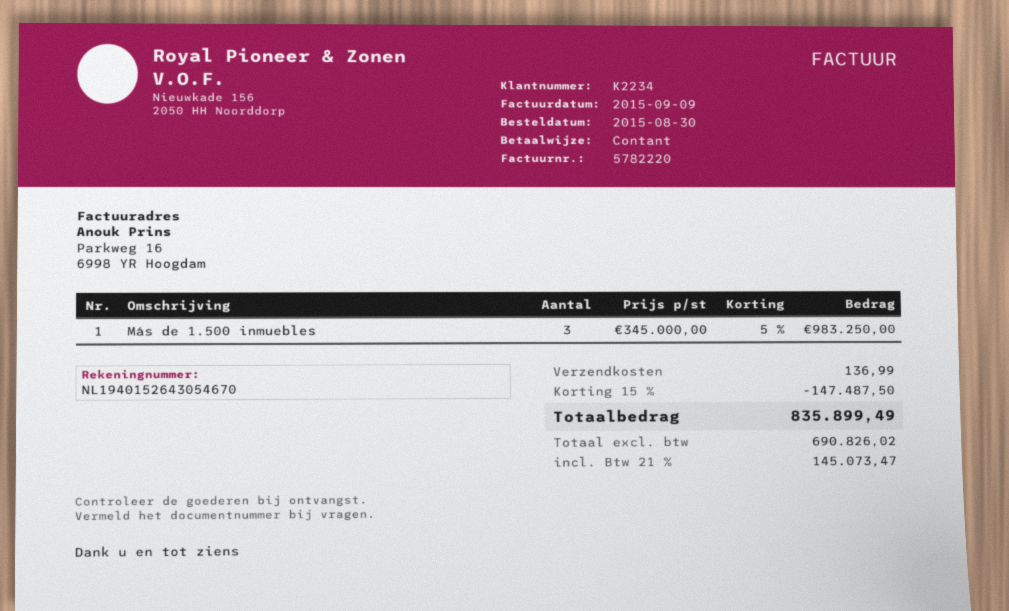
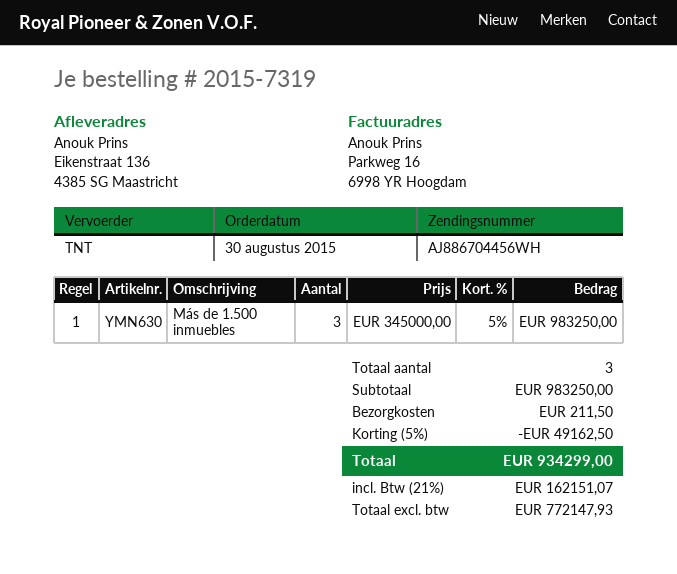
discount: 15% = 147487.50 -> 5% = 49162.50
shipping: 136.99 -> 211.50
net: 690826.02 -> 772147.93
tax: 21% = 145073.47 -> 21% = 162151.07
total: 835899.49 -> 934299.00

